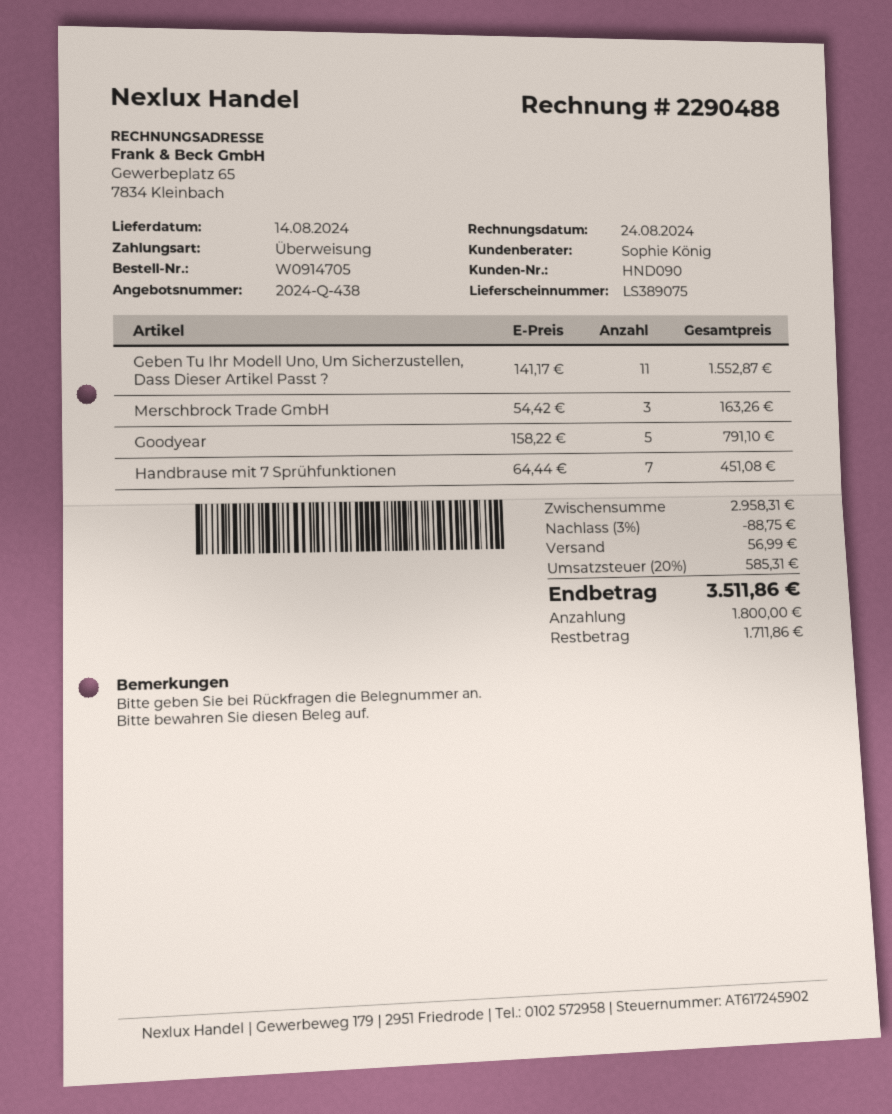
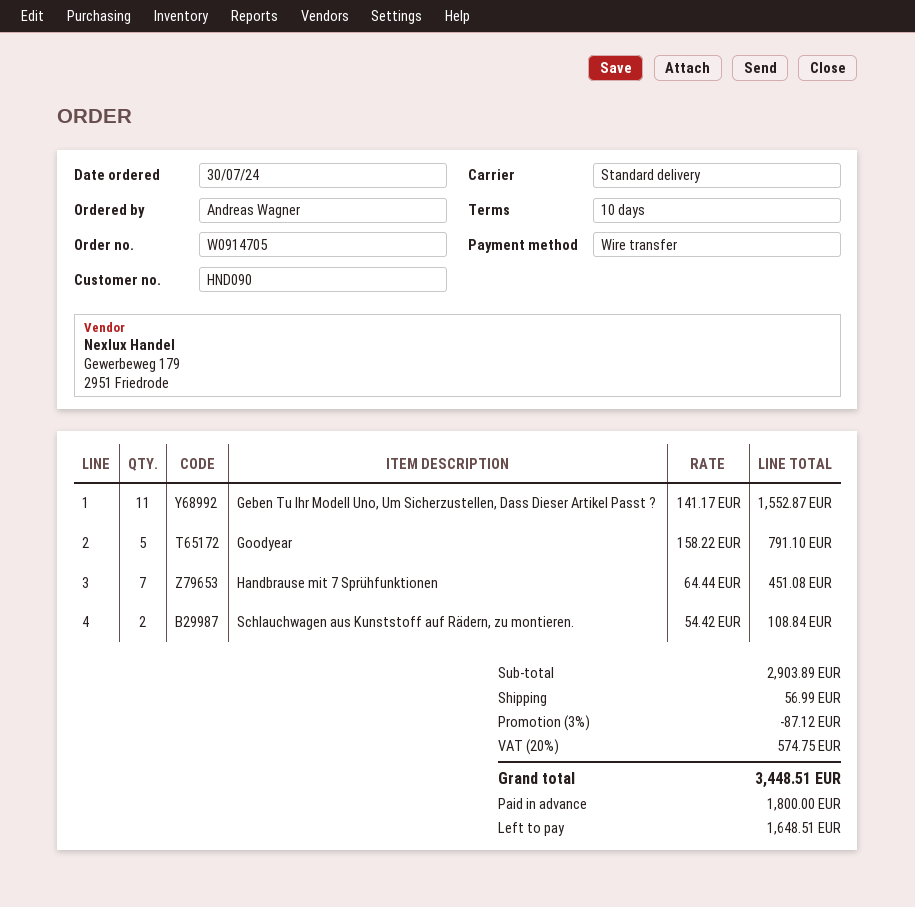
Merschbrock Trade GmbH: 3 x 54.42 = 163.26 -> none
Schlauchwagen aus Kunststoff auf Rädern, zu montieren.: none -> 2 x 54.42 = 108.84
subtotal: 2958.31 -> 2903.89
discount: 3% = 88.75 -> 3% = 87.12
tax: 20% = 585.31 -> 20% = 574.75
total: 3511.86 -> 3448.51
balance: 1711.86 -> 1648.51

